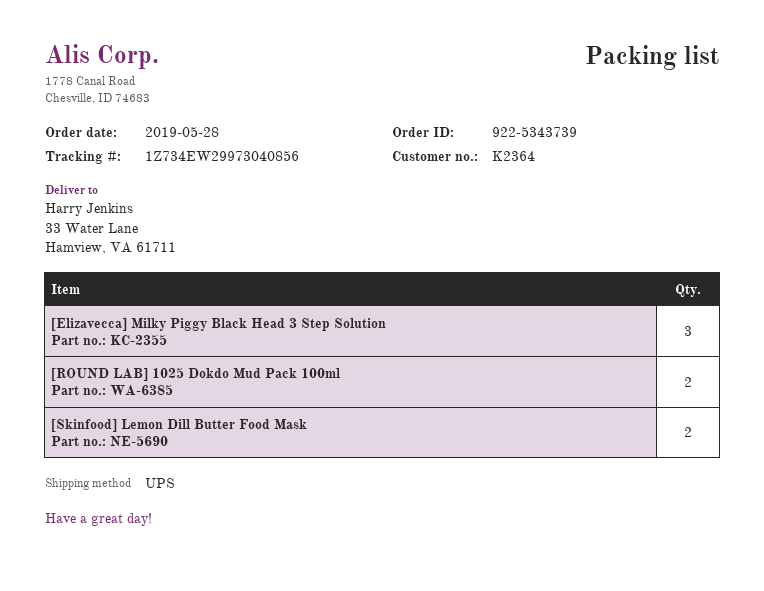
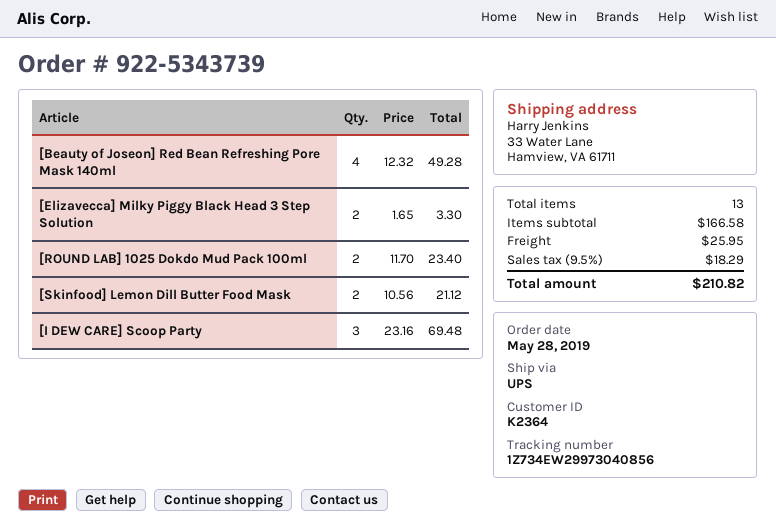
[Elizavecca] Milky Piggy Black Head 3 Step Solution: 3 -> 2
[Beauty of Joseon] Red Bean Refreshing Pore Mask 140ml: none -> 4
[I DEW CARE] Scoop Party: none -> 3

